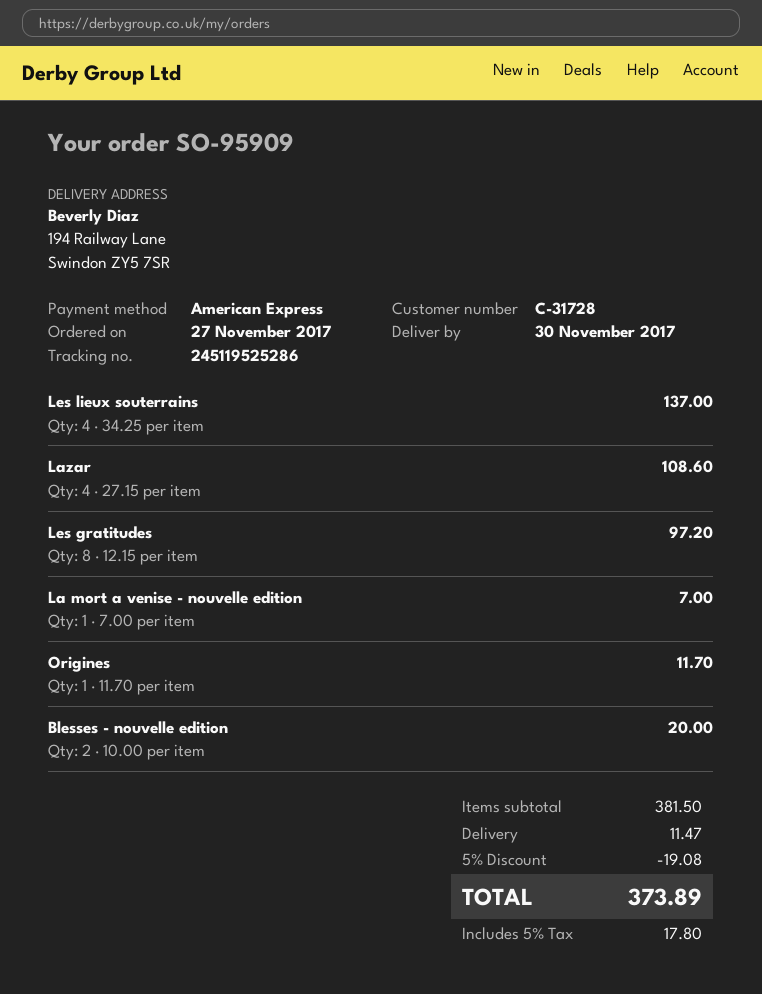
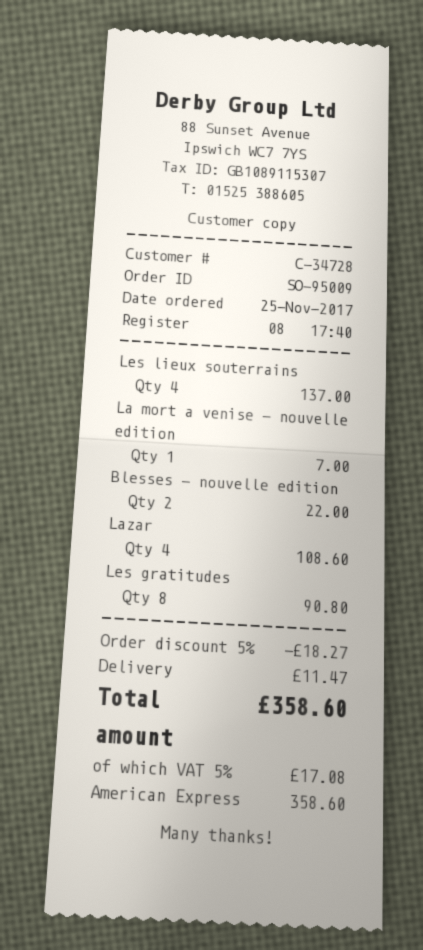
order number: SO-95909 -> SO-95009
order date: 2017-11-27 -> 2017-11-25
customer number: C-31728 -> C-34728
Les gratitudes: 8 for 97.20 -> 8 for 90.80
Origines: 1 for 11.70 -> none
Blesses - nouvelle edition: 2 for 20.00 -> 2 for 22.00
discount: 5% = 19.08 -> 5% = 18.27
tax: 5% = 17.80 -> 5% = 17.08
total: 373.89 -> 358.60

